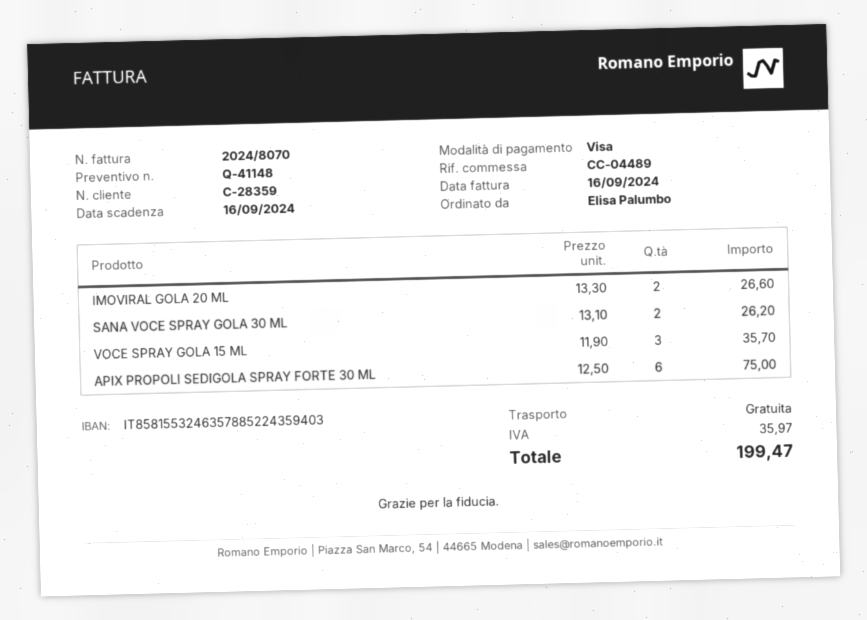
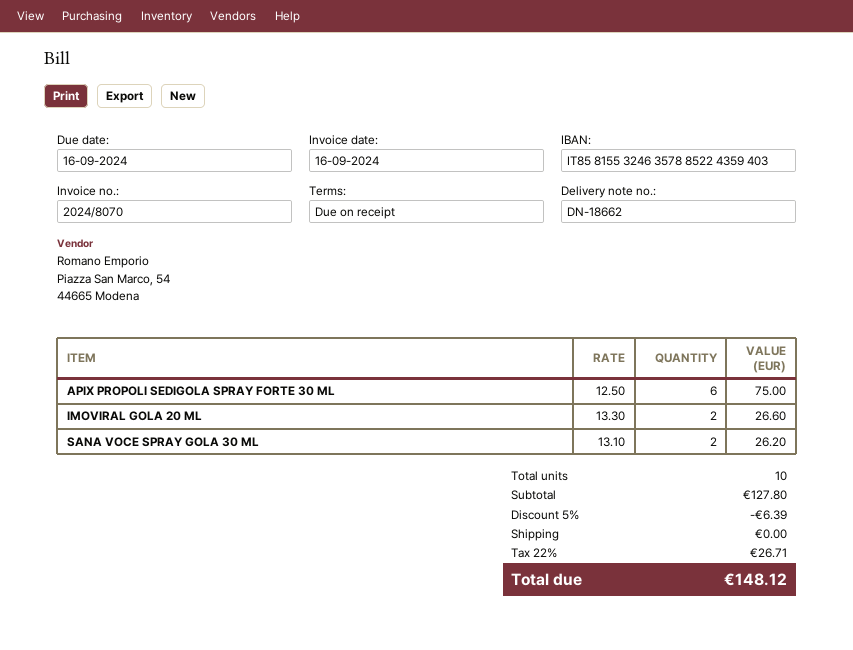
VOCE SPRAY GOLA 15 ML: 3 x 11.90 = 35.70 -> none
discount: none -> 5% = 6.39
tax: 35.97 -> 26.71
total: 199.47 -> 148.12

